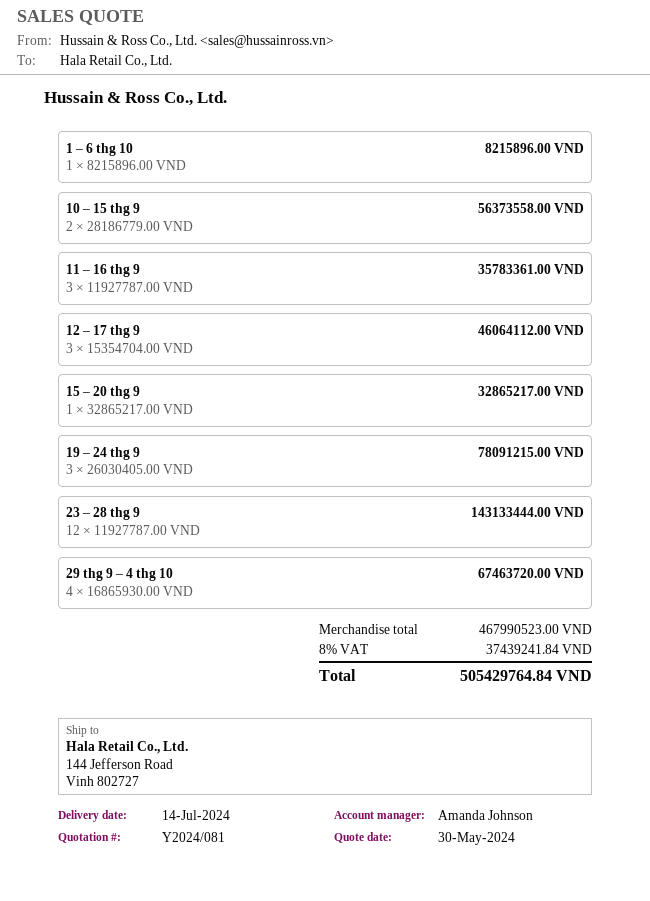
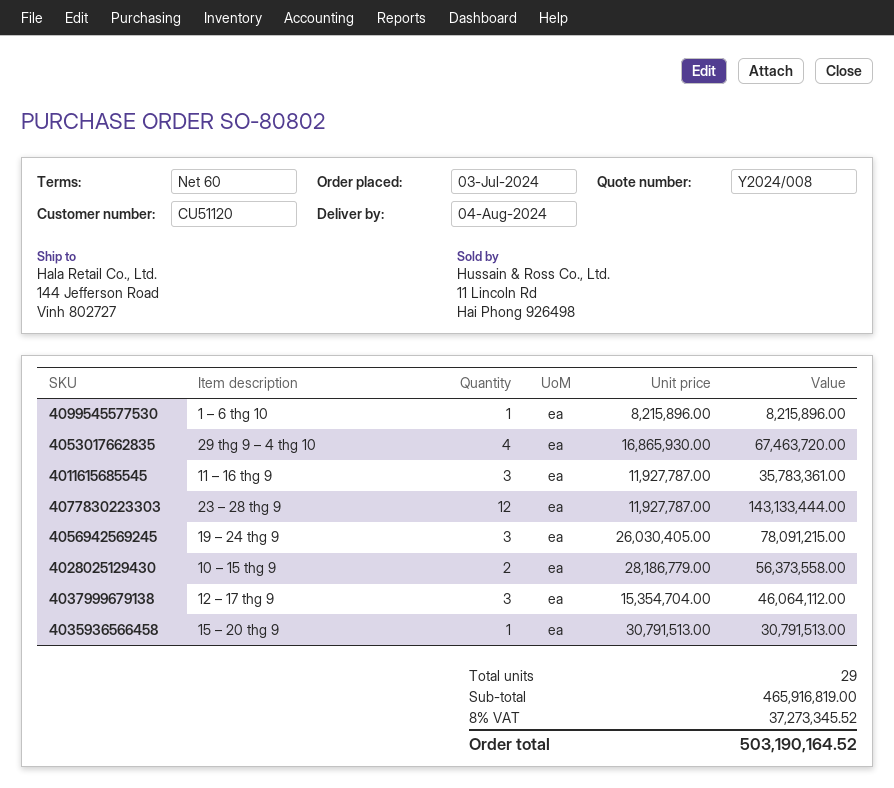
quote number: Y2024/081 -> Y2024/008
delivery date: 2024-07-14 -> 2024-08-04
15 – 20 thg 9: 1 x 32865217.00 = 32865217.00 -> 1 x 30791513.00 = 30791513.00
subtotal: 467990523.00 -> 465916819.00
tax: 8% = 37439241.84 -> 8% = 37273345.52
total: 505429764.84 -> 503190164.52

